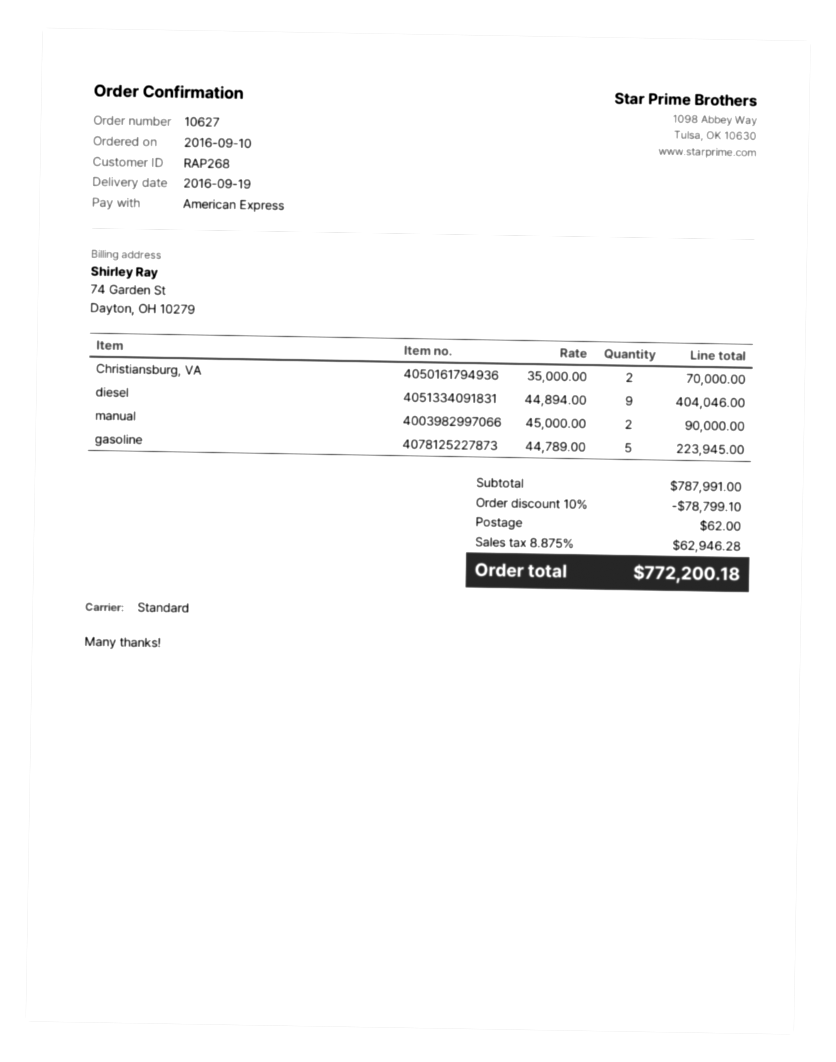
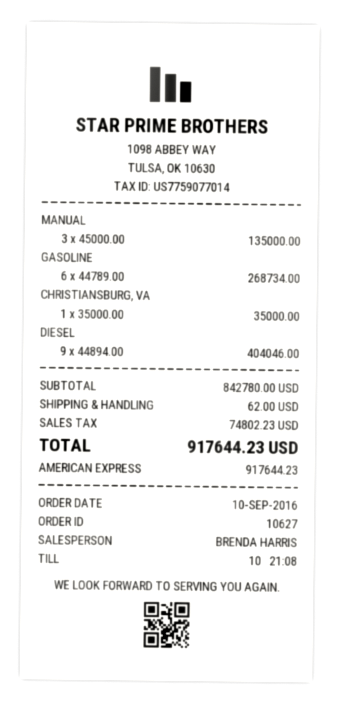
Christiansburg, VA: 2 x 35000.00 = 70000.00 -> 1 x 35000.00 = 35000.00
manual: 2 x 45000.00 = 90000.00 -> 3 x 45000.00 = 135000.00
gasoline: 5 x 44789.00 = 223945.00 -> 6 x 44789.00 = 268734.00
subtotal: 787991.00 -> 842780.00
discount: 10% = 78799.10 -> none
tax: 62946.28 -> 74802.23
total: 772200.18 -> 917644.23

